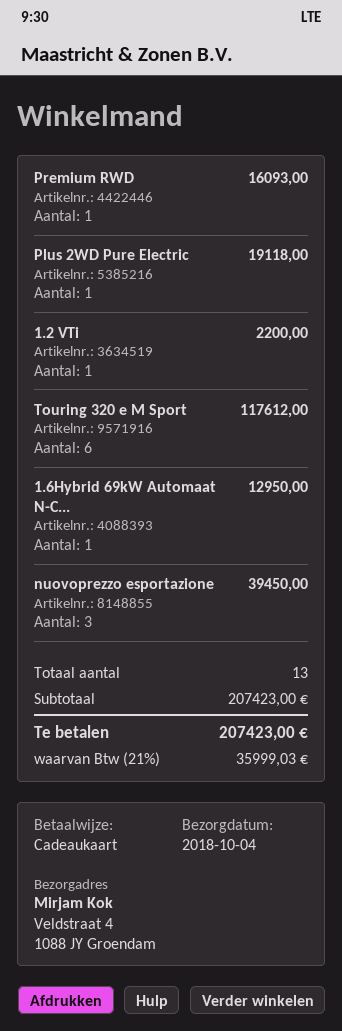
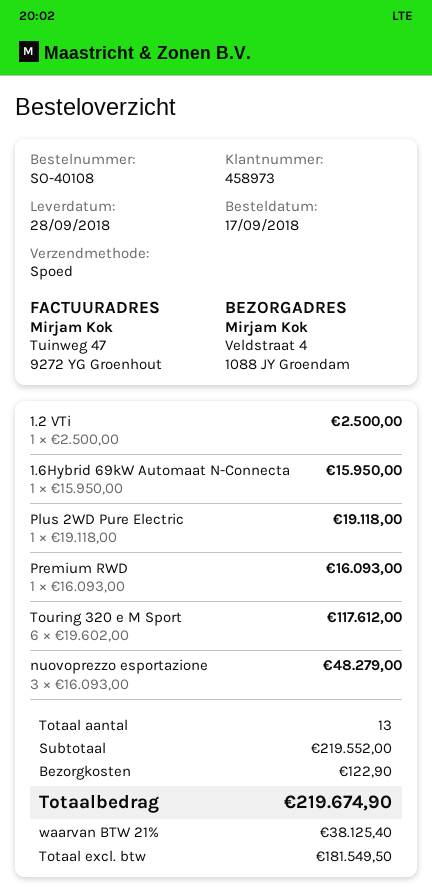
delivery date: 2018-10-04 -> 2018-09-28
1.2 VTi: 1 for 2200.00 -> 1 for 2500.00
1.6Hybrid 69kW Automaat N-C...: 1 for 12950.00 -> 1 for 15950.00
nuovoprezzo esportazione: 3 for 39450.00 -> 3 for 48279.00
subtotal: 207423.00 -> 219552.00
shipping: none -> 122.90
tax: 21% = 35999.03 -> 21% = 38125.40
total: 207423.00 -> 219674.90

